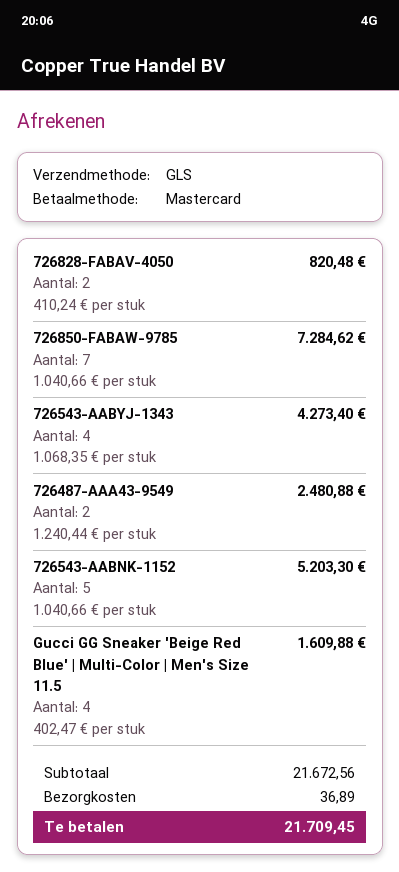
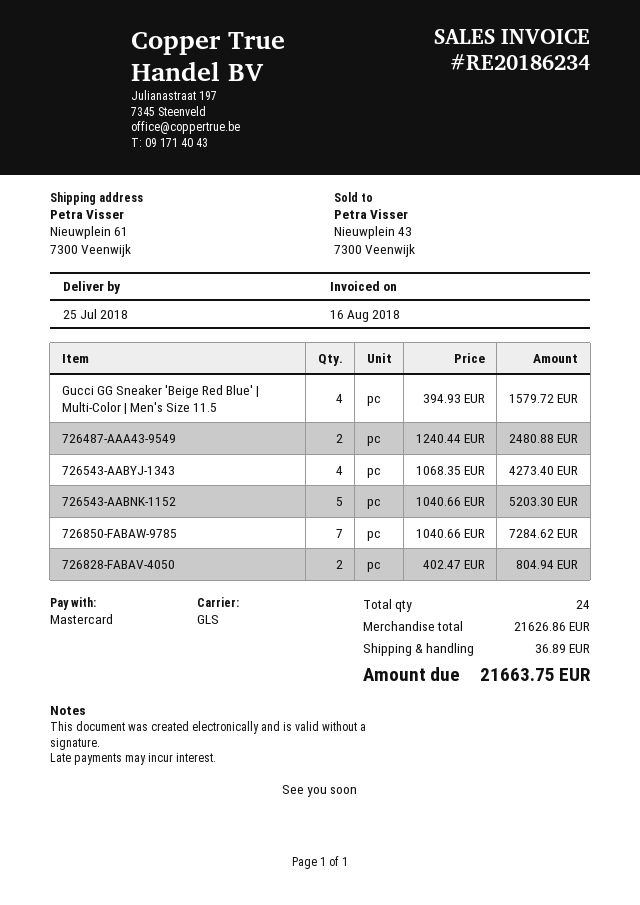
726828-FABAV-4050: 2 x 410.24 = 820.48 -> 2 x 402.47 = 804.94
Gucci GG Sneaker 'Beige Red Blue' | Multi-Color | Men's Size 11.5: 4 x 402.47 = 1609.88 -> 4 x 394.93 = 1579.72
subtotal: 21672.56 -> 21626.86
total: 21709.45 -> 21663.75

